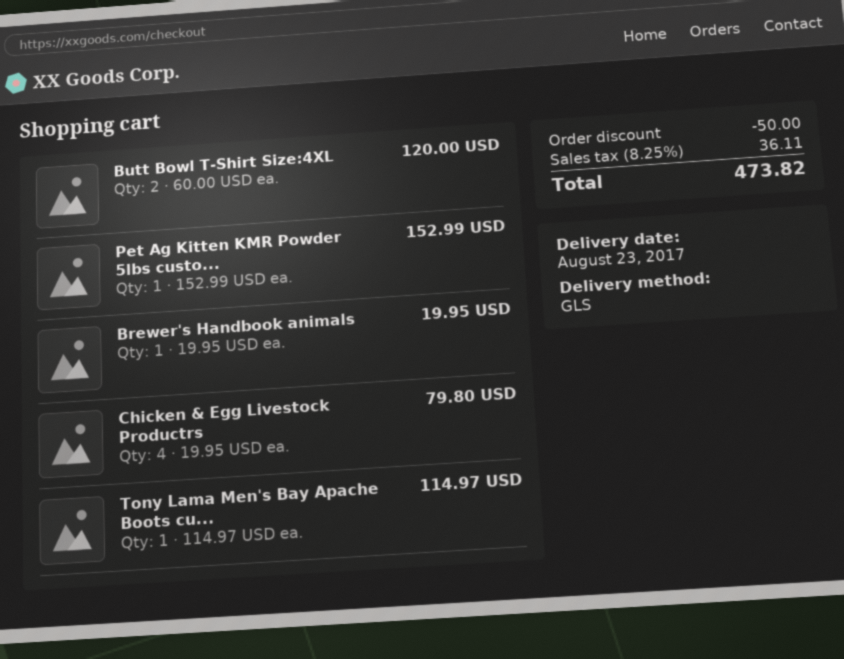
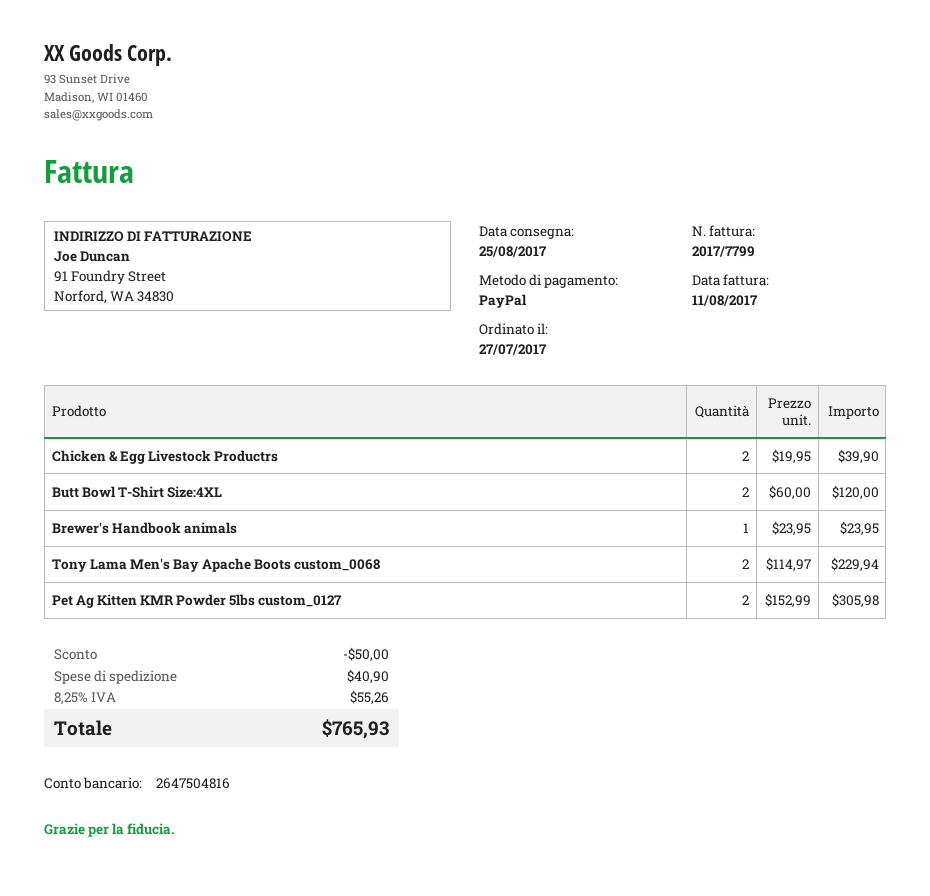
delivery date: 2017-08-23 -> 2017-08-25
Pet Ag Kitten KMR Powder 5lbs custo...: 1 x 152.99 = 152.99 -> 2 x 152.99 = 305.98
Brewer's Handbook animals: 1 x 19.95 = 19.95 -> 1 x 23.95 = 23.95
Chicken & Egg Livestock Productrs: 4 x 19.95 = 79.80 -> 2 x 19.95 = 39.90
Tony Lama Men's Bay Apache Boots cu...: 1 x 114.97 = 114.97 -> 2 x 114.97 = 229.94
shipping: none -> 40.90
tax: 8.25% = 36.11 -> 8.25% = 55.26
total: 473.82 -> 765.93

